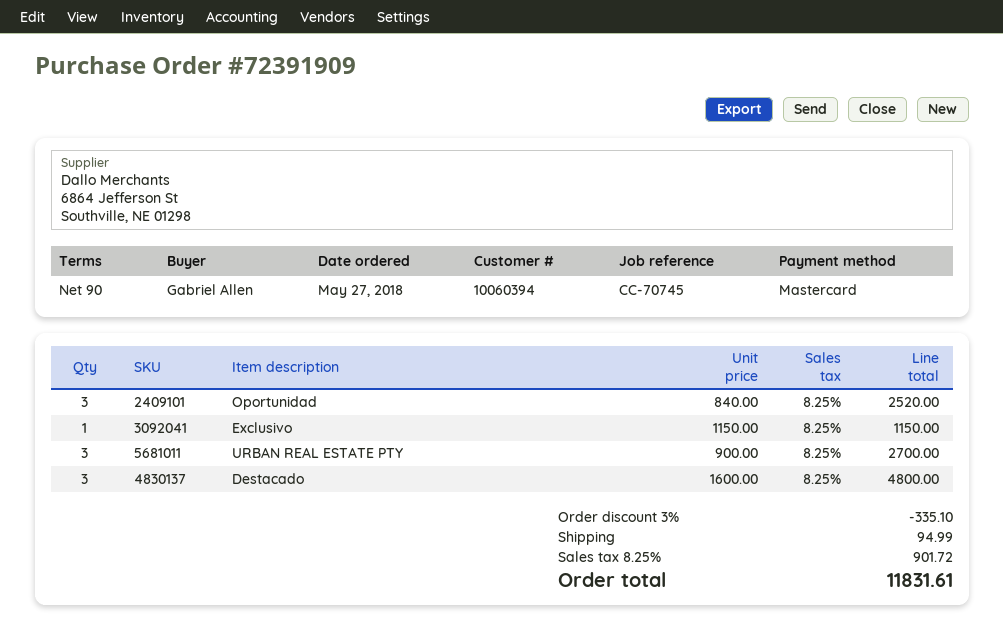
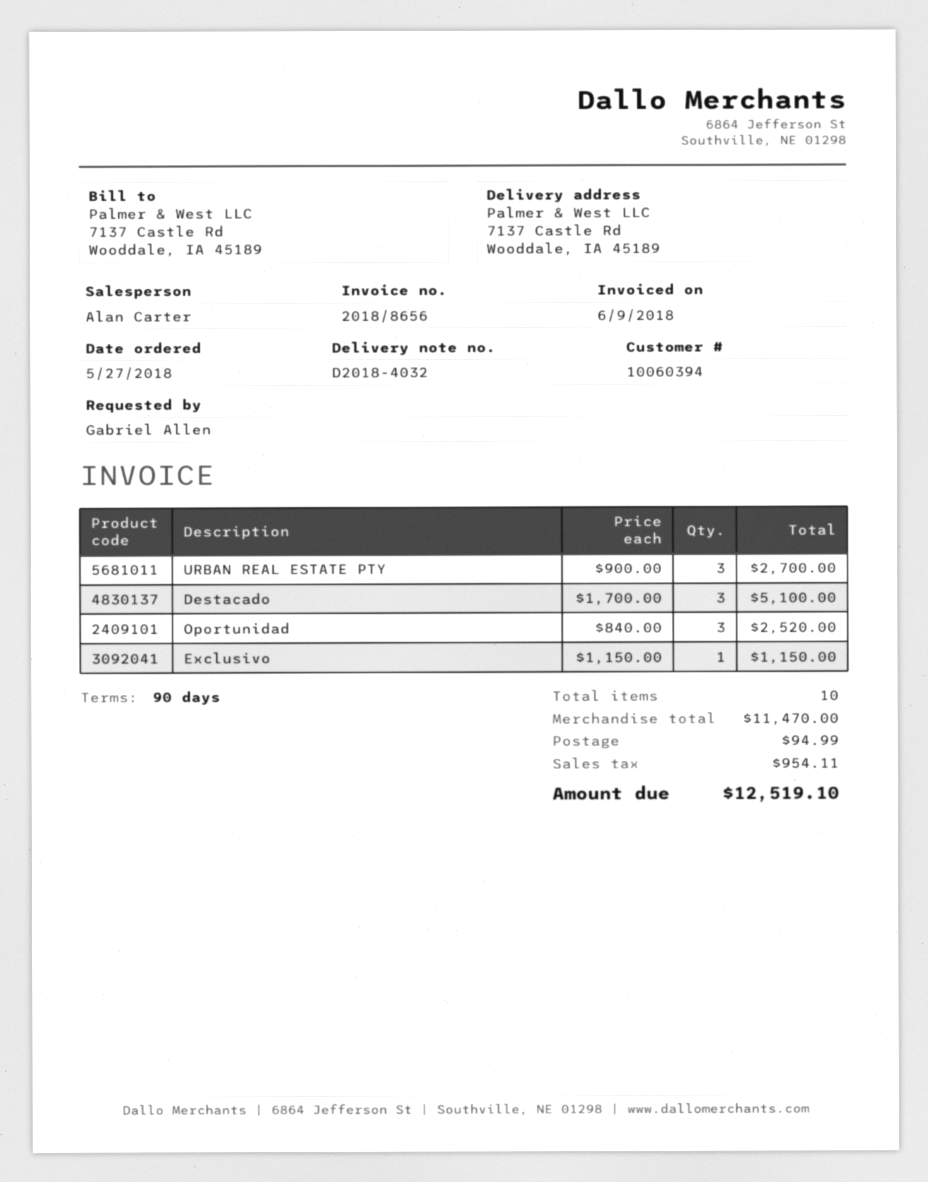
Destacado: 3 x 1600.00 = 4800.00 -> 3 x 1700.00 = 5100.00
discount: 3% = 335.10 -> none
tax: 901.72 -> 954.11
total: 11831.61 -> 12519.10

